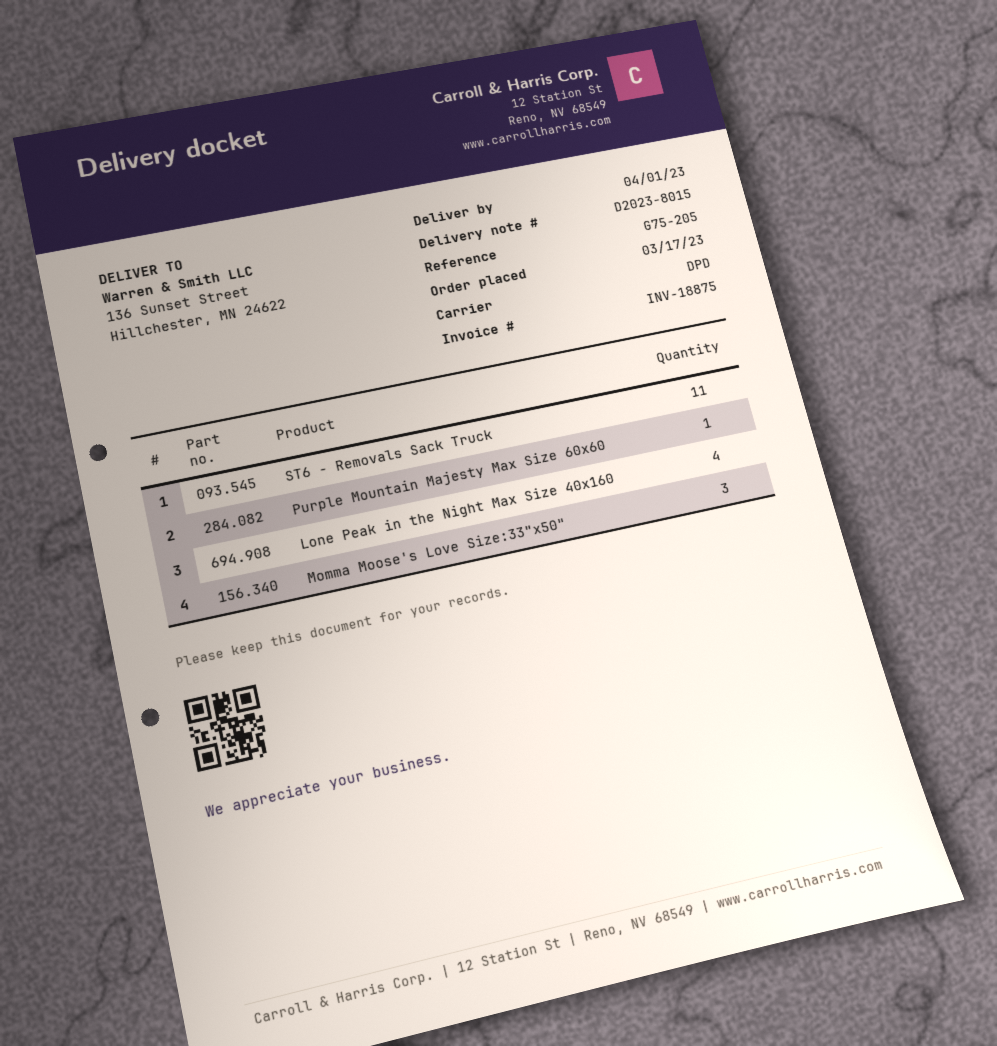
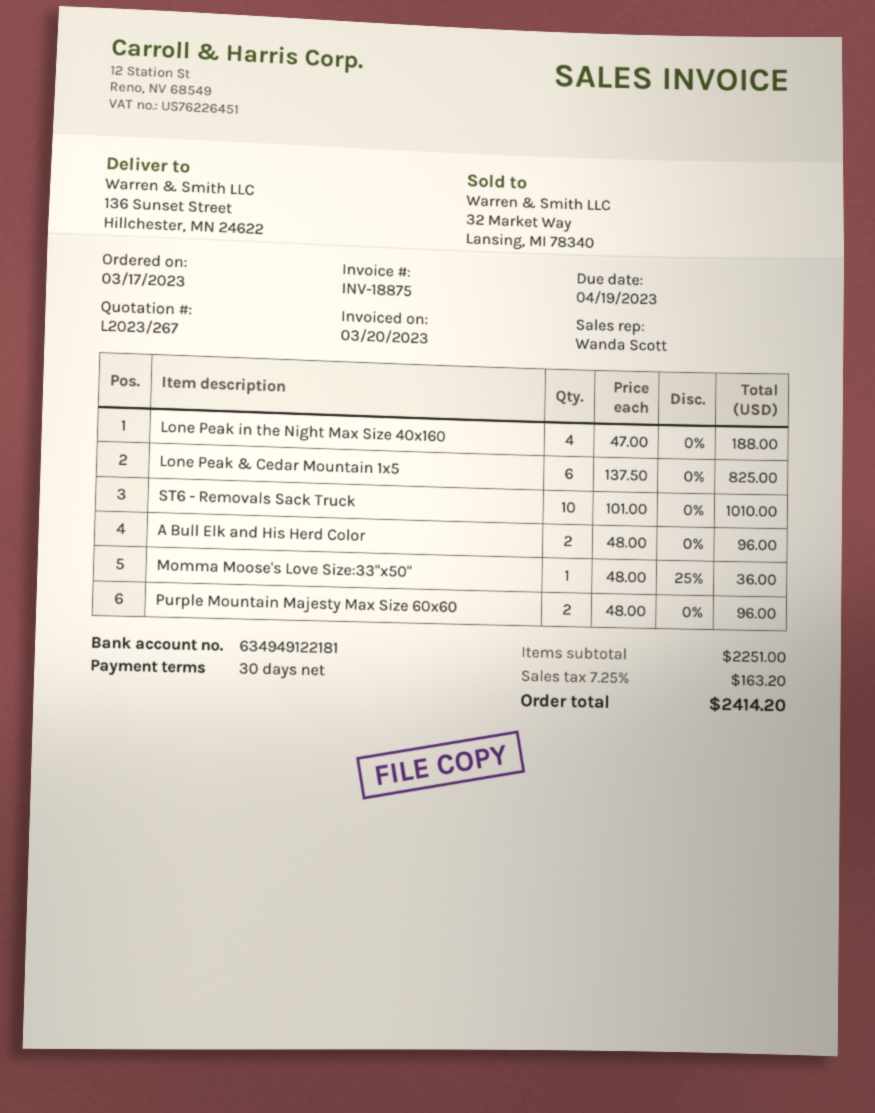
ST6 - Removals Sack Truck: 11 -> 10
Purple Mountain Majesty Max Size 60x60: 1 -> 2
Momma Moose's Love Size:33"x50": 3 -> 1
Lone Peak & Cedar Mountain 1x5: none -> 6
A Bull Elk and His Herd Color: none -> 2

